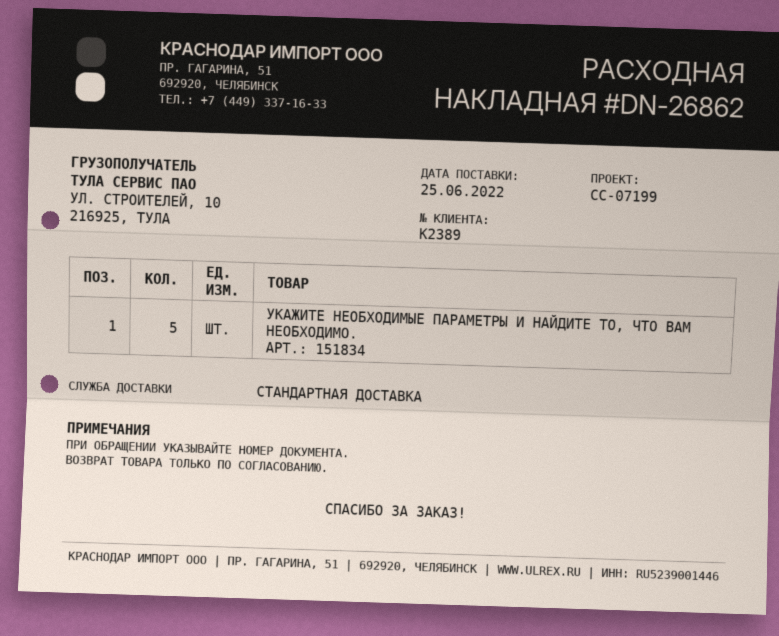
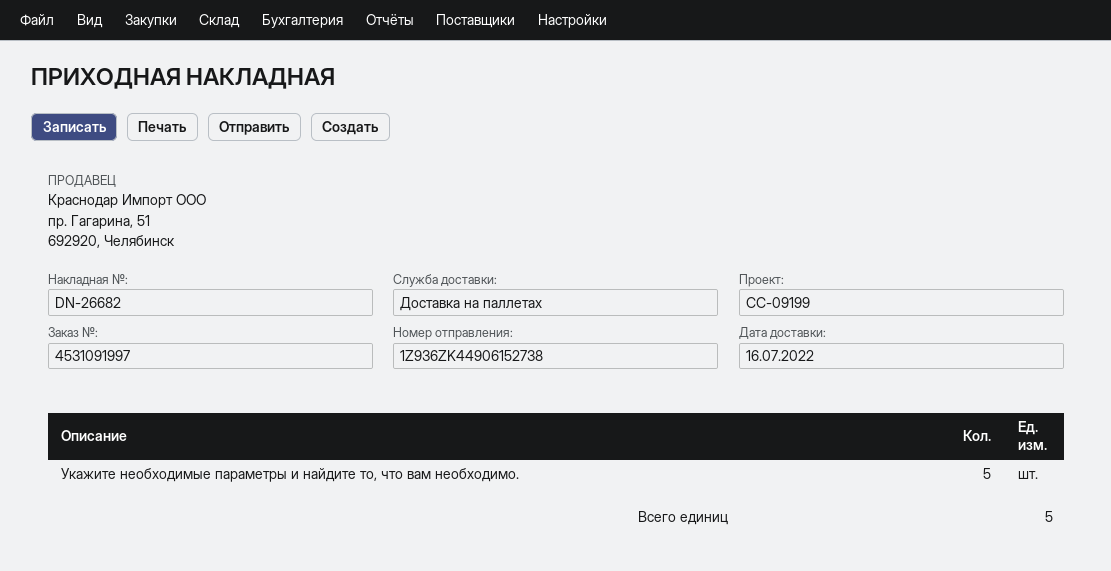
delivery note number: DN-26862 -> DN-26682
delivery date: 2022-06-25 -> 2022-07-16
reference: CC-07199 -> CC-09199
shipping method: standard -> pallet freight

